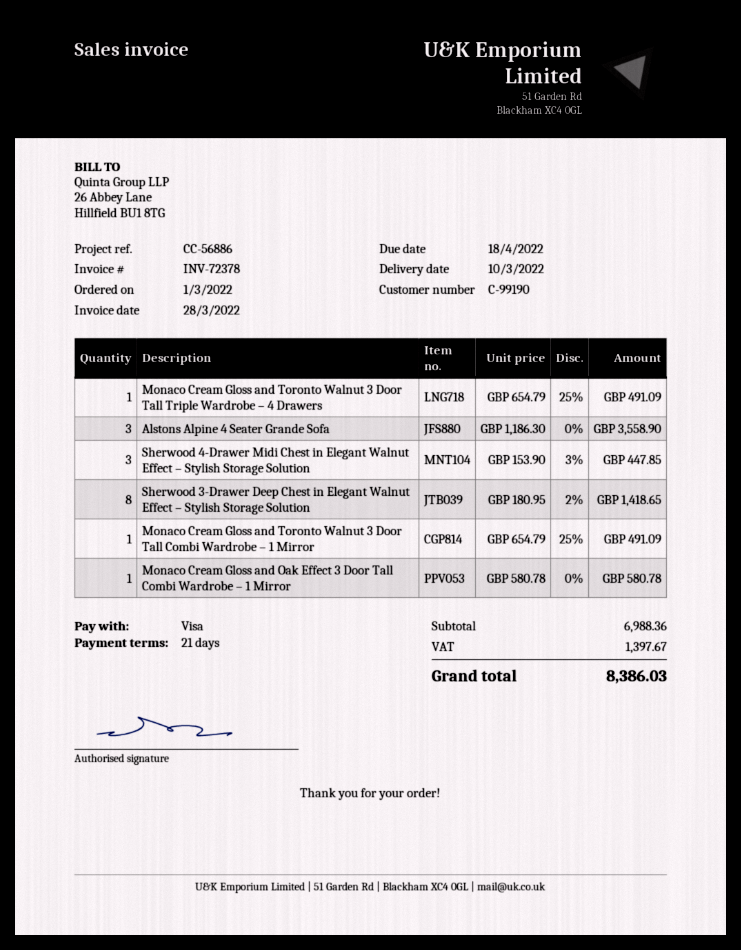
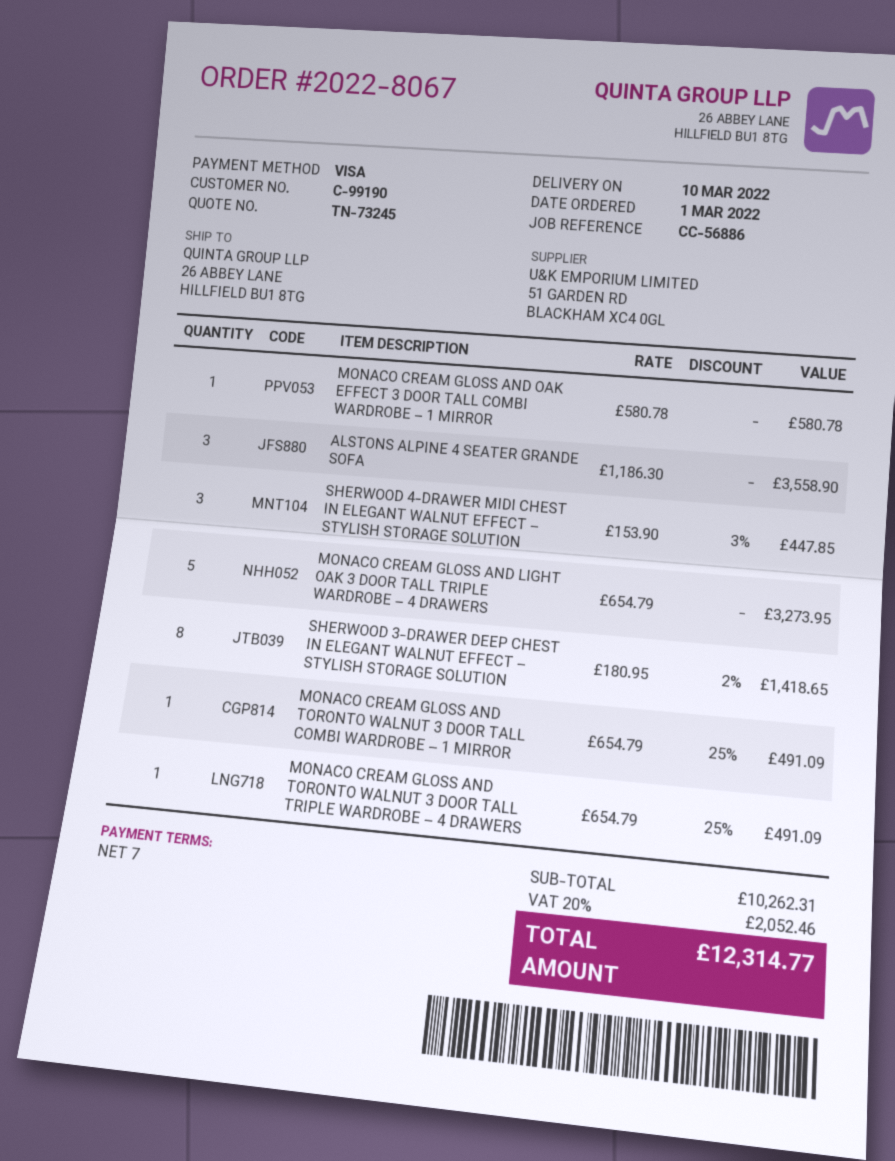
payment terms: 21 days -> 7 days
MONACO CREAM GLOSS AND LIGHT OAK 3 DOOR TALL TRIPLE WARDROBE – 4 DRAWERS: none -> 5 x 654.79 = 3273.95
subtotal: 6988.36 -> 10262.31
tax: 1397.67 -> 2052.46
total: 8386.03 -> 12314.77

